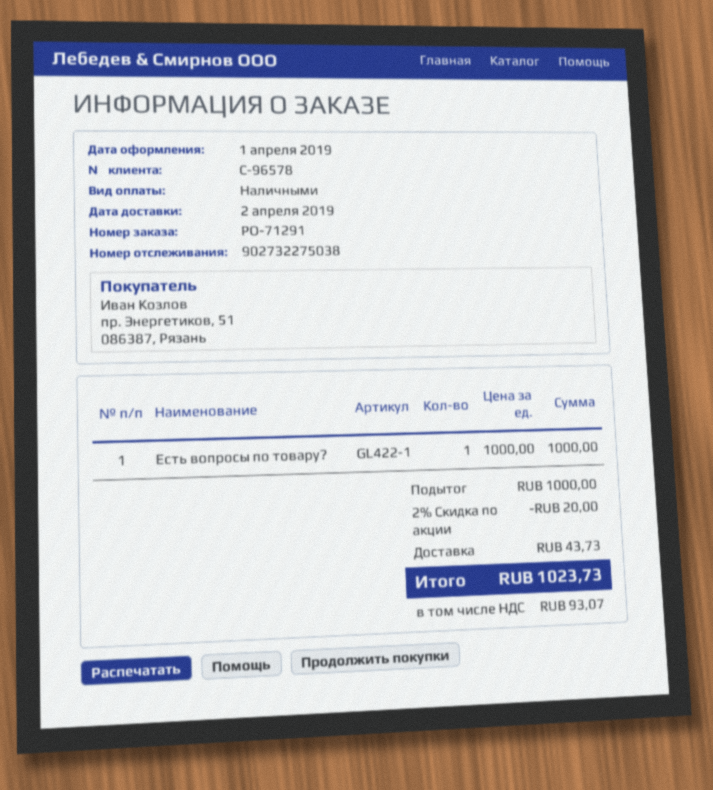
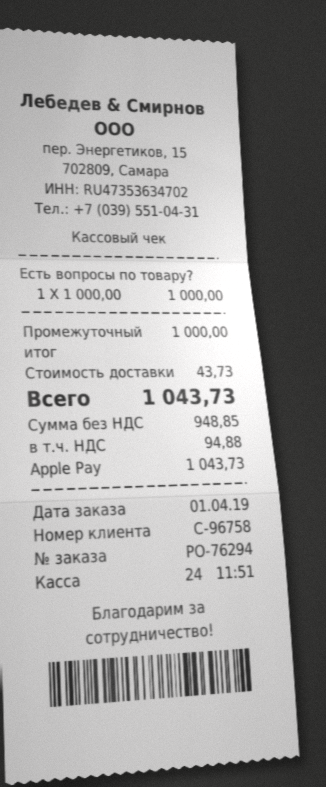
order number: PO-71291 -> PO-76294
customer number: C-96578 -> C-96758
payment method: cash -> Apple Pay
discount: 2% = 20.00 -> none
tax: 93.07 -> 94.88
total: 1023.73 -> 1043.73

